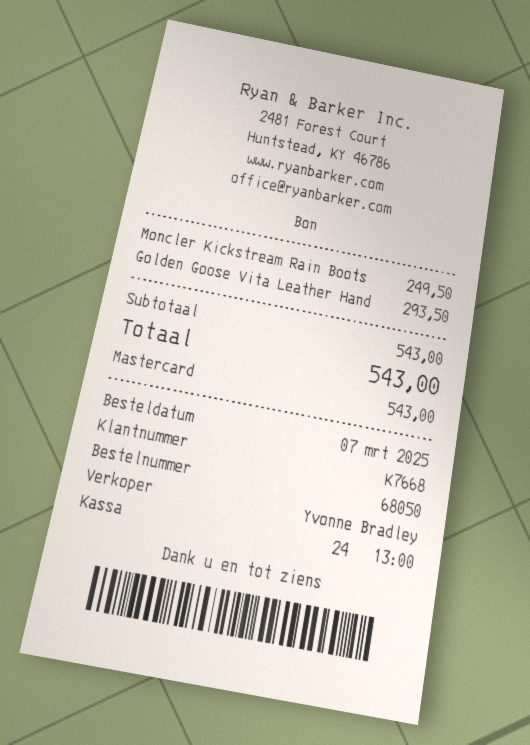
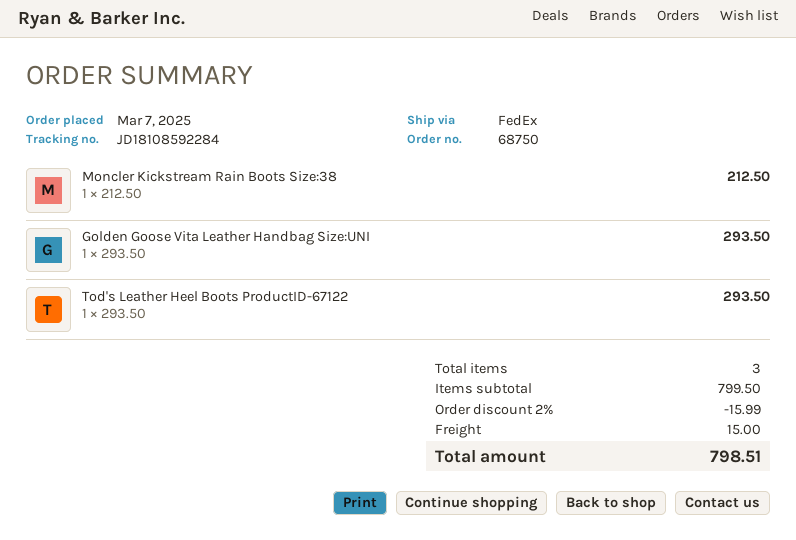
order number: 68050 -> 68750
Moncler Kickstream Rain Boots: 1 for 249.50 -> 1 for 212.50
Tod's Leather Heel Boots ProductID-67122: none -> 1 for 293.50
subtotal: 543.00 -> 799.50
discount: none -> 2% = 15.99
shipping: none -> 15.00
total: 543.00 -> 798.51

